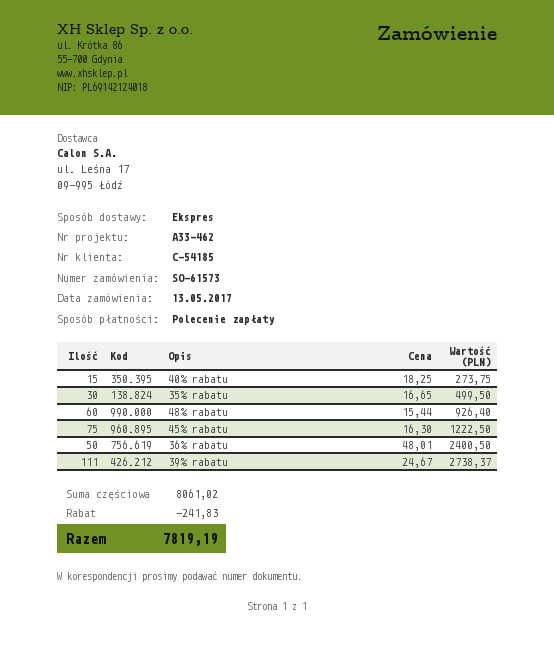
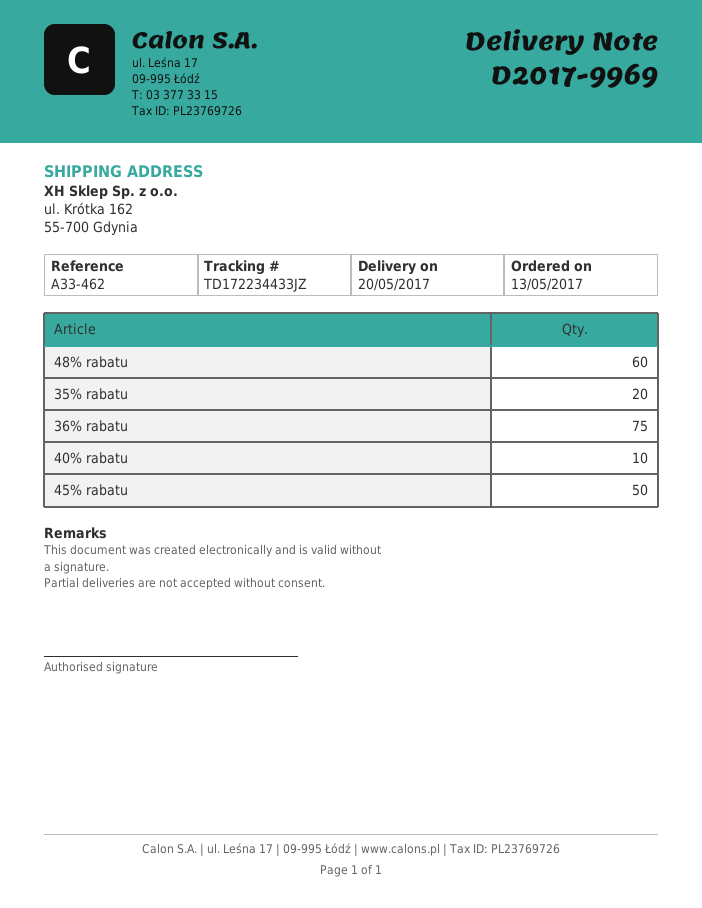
40% rabatu: 15 -> 10
35% rabatu: 30 -> 20
45% rabatu: 75 -> 50
36% rabatu: 50 -> 75
39% rabatu: 111 -> none

